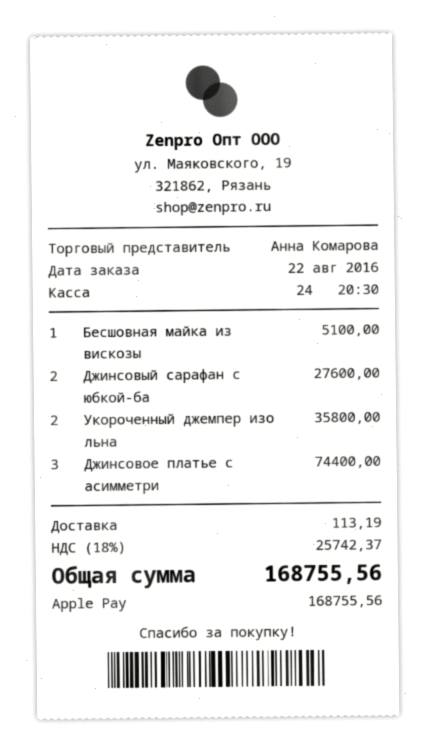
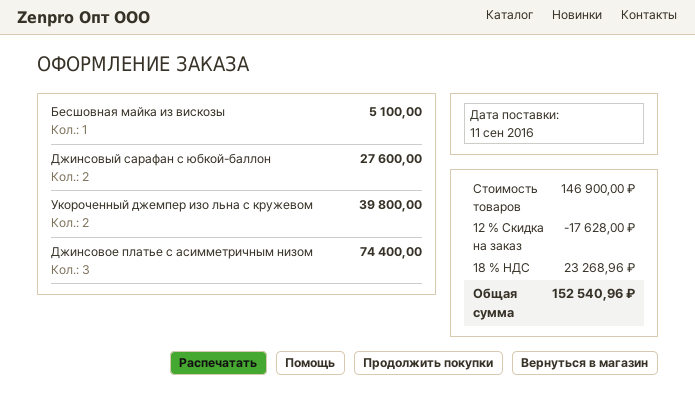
Укороченный джемпер изо льна: 2 for 35800.00 -> 2 for 39800.00
discount: none -> 12% = 17628.00
shipping: 113.19 -> none
tax: 18% = 25742.37 -> 18% = 23268.96
total: 168755.56 -> 152540.96

